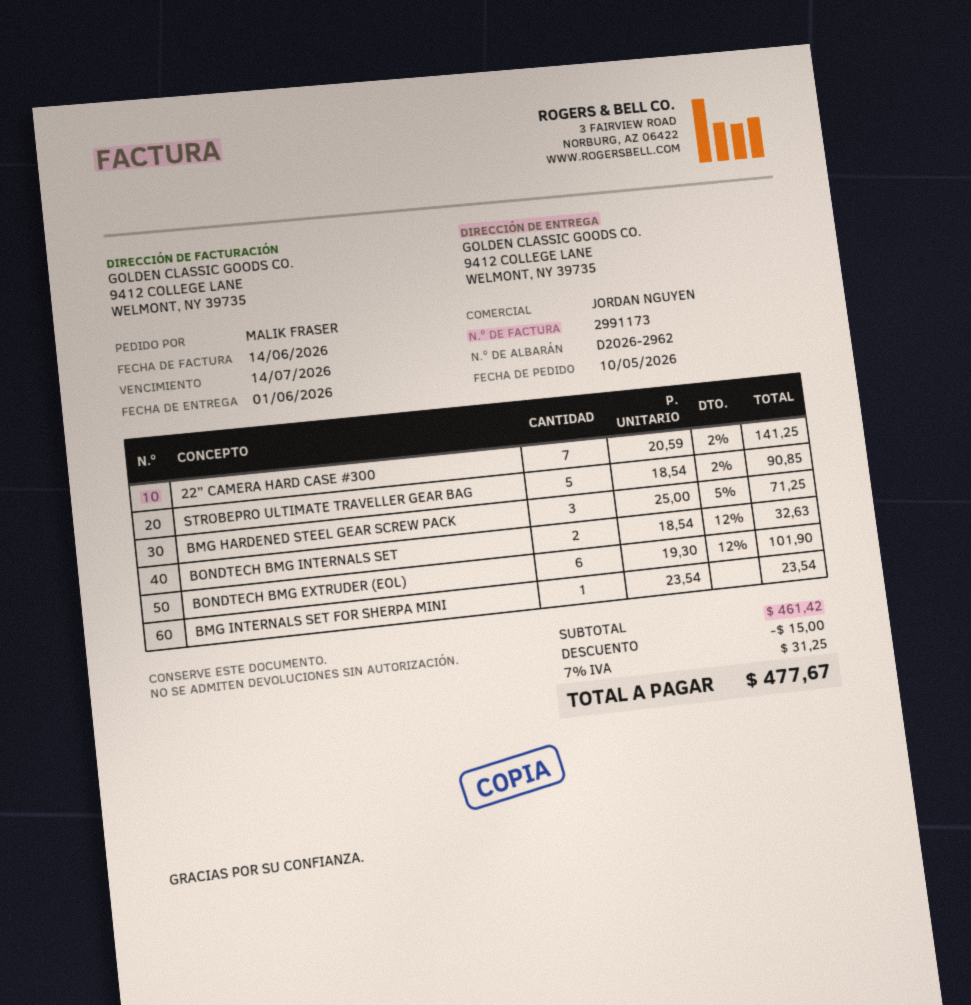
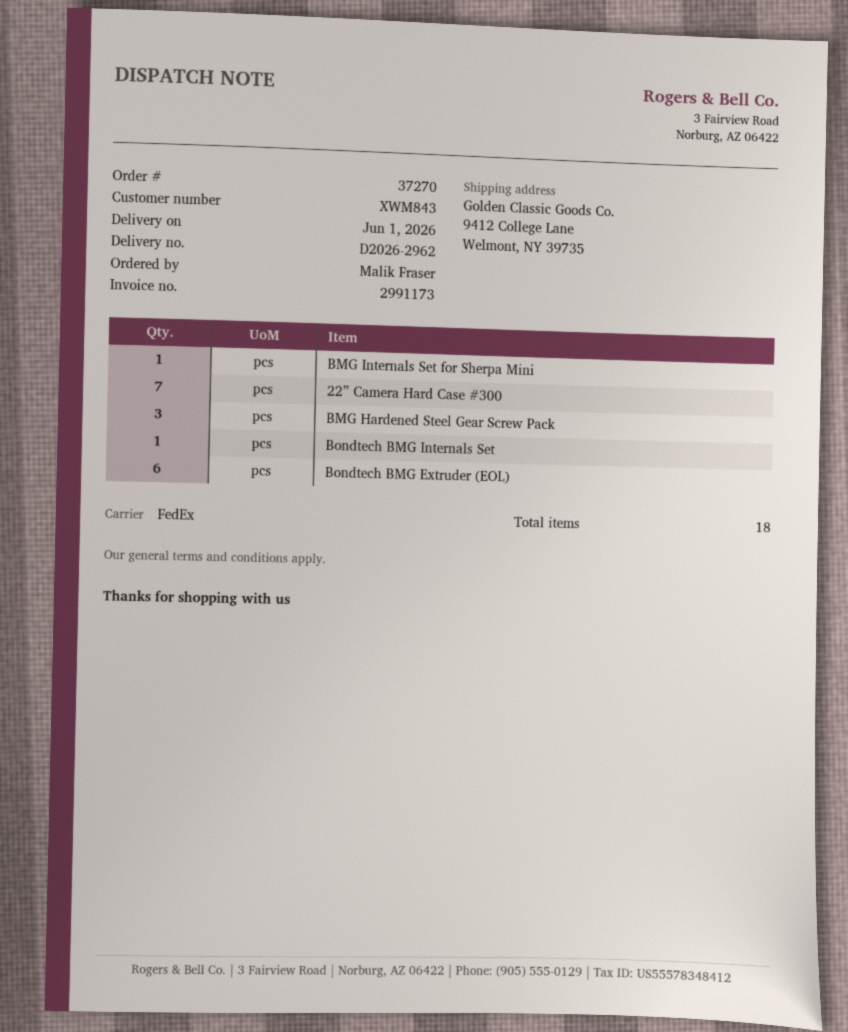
STROBEPRO ULTIMATE TRAVELLER GEAR BAG: 5 -> none
BONDTECH BMG INTERNALS SET: 2 -> 1

